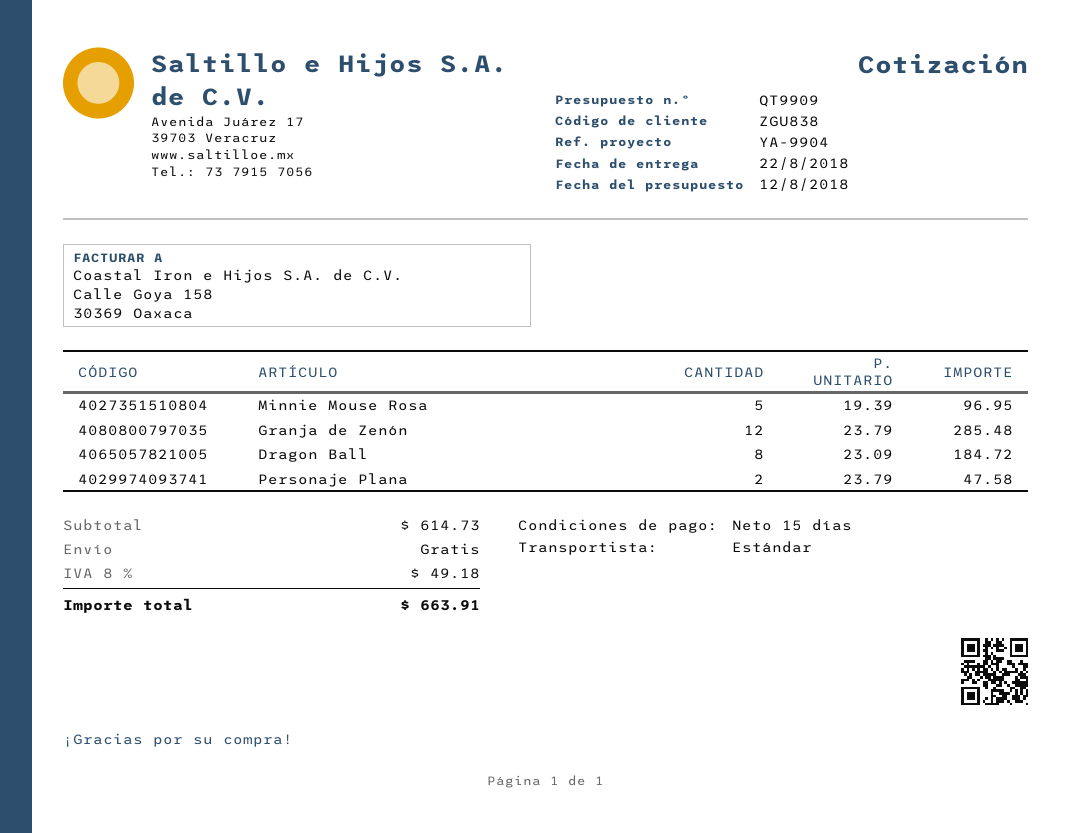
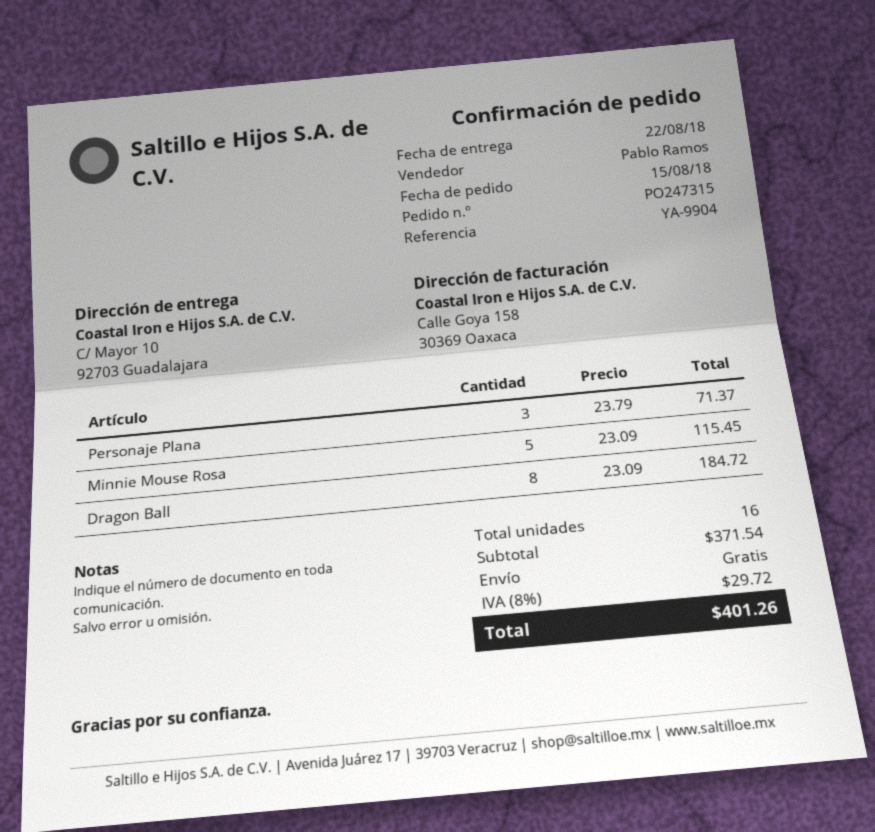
Minnie Mouse Rosa: 5 x 19.39 = 96.95 -> 5 x 23.09 = 115.45
Granja de Zenón: 12 x 23.79 = 285.48 -> none
Personaje Plana: 2 x 23.79 = 47.58 -> 3 x 23.79 = 71.37
subtotal: 614.73 -> 371.54
tax: 8% = 49.18 -> 8% = 29.72
total: 663.91 -> 401.26

